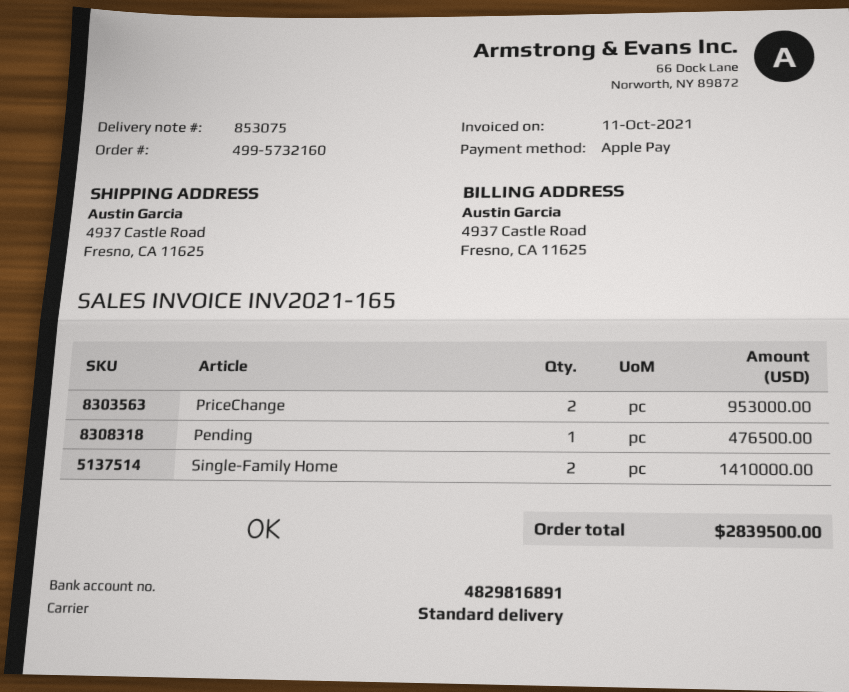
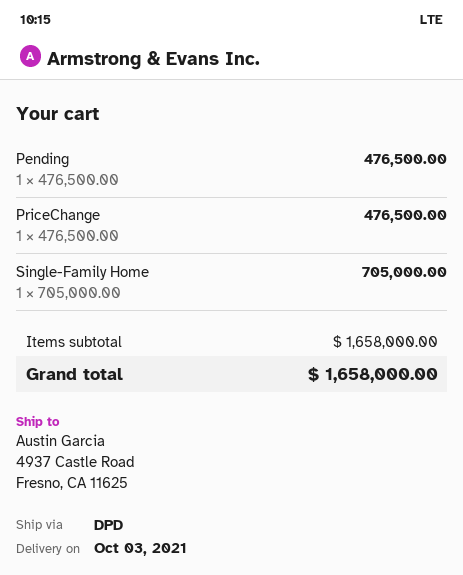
shipping method: standard -> DPD
PriceChange: 2 for 953000.00 -> 1 for 476500.00
Single-Family Home: 2 for 1410000.00 -> 1 for 705000.00
total: 2839500.00 -> 1658000.00

